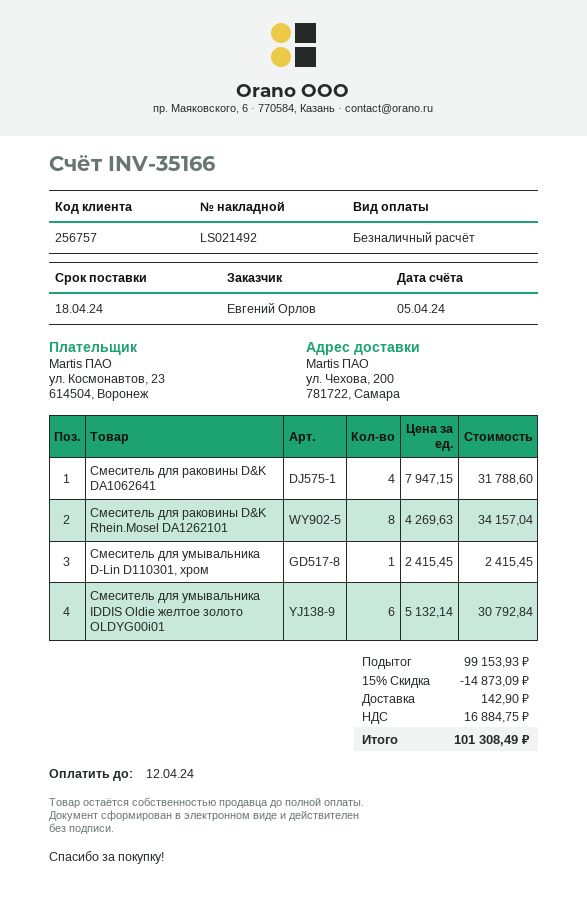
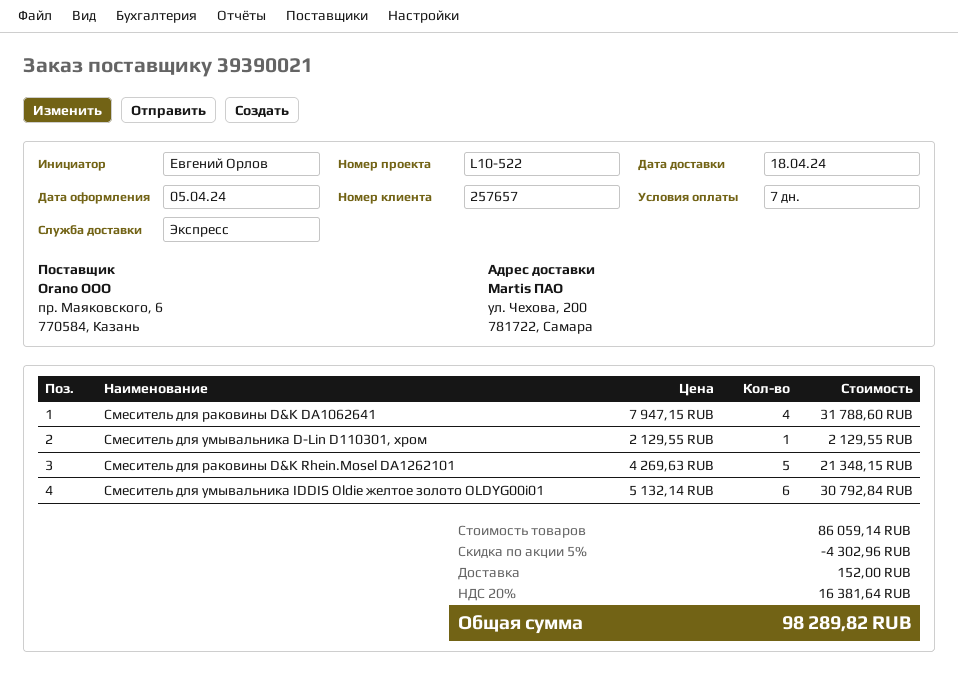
customer number: 256757 -> 257657
Смеситель для раковины D&K Rhein.Mosel DA1262101: 8 x 4269.63 = 34157.04 -> 5 x 4269.63 = 21348.15
Смеситель для умывальника D-Lin D110301, хром: 1 x 2415.45 = 2415.45 -> 1 x 2129.55 = 2129.55
subtotal: 99153.93 -> 86059.14
discount: 15% = 14873.09 -> 5% = 4302.96
shipping: 142.90 -> 152.00
tax: 16884.75 -> 16381.64
total: 101308.49 -> 98289.82

